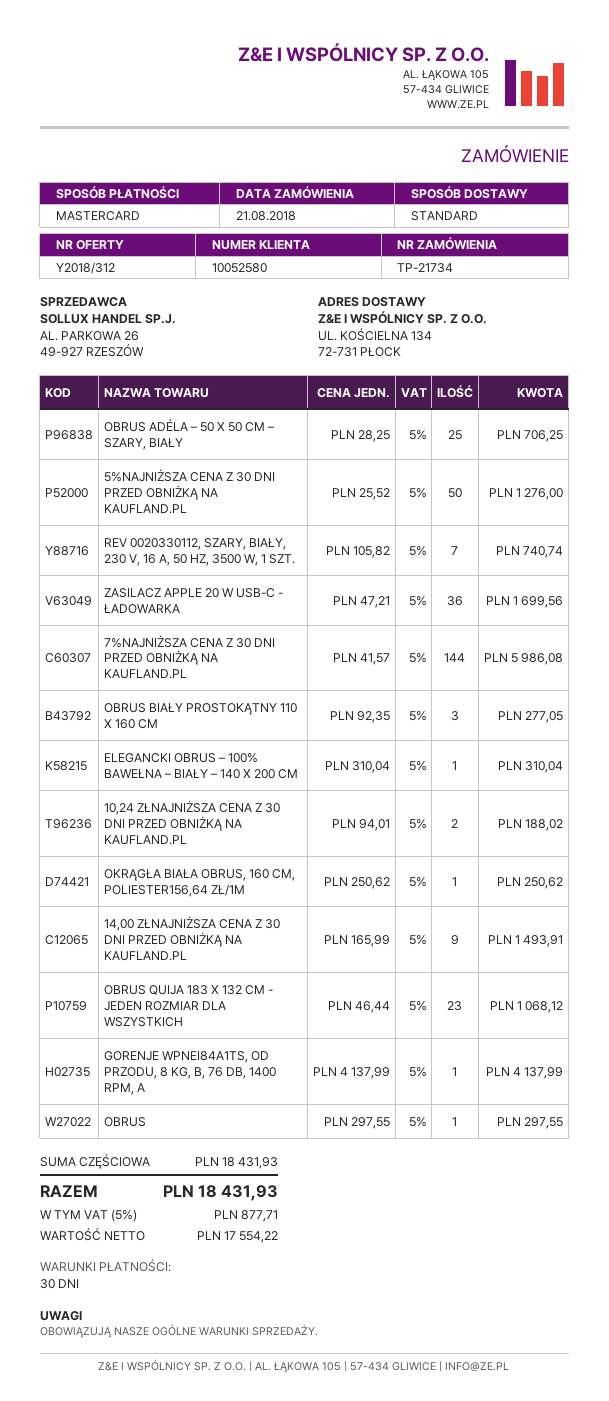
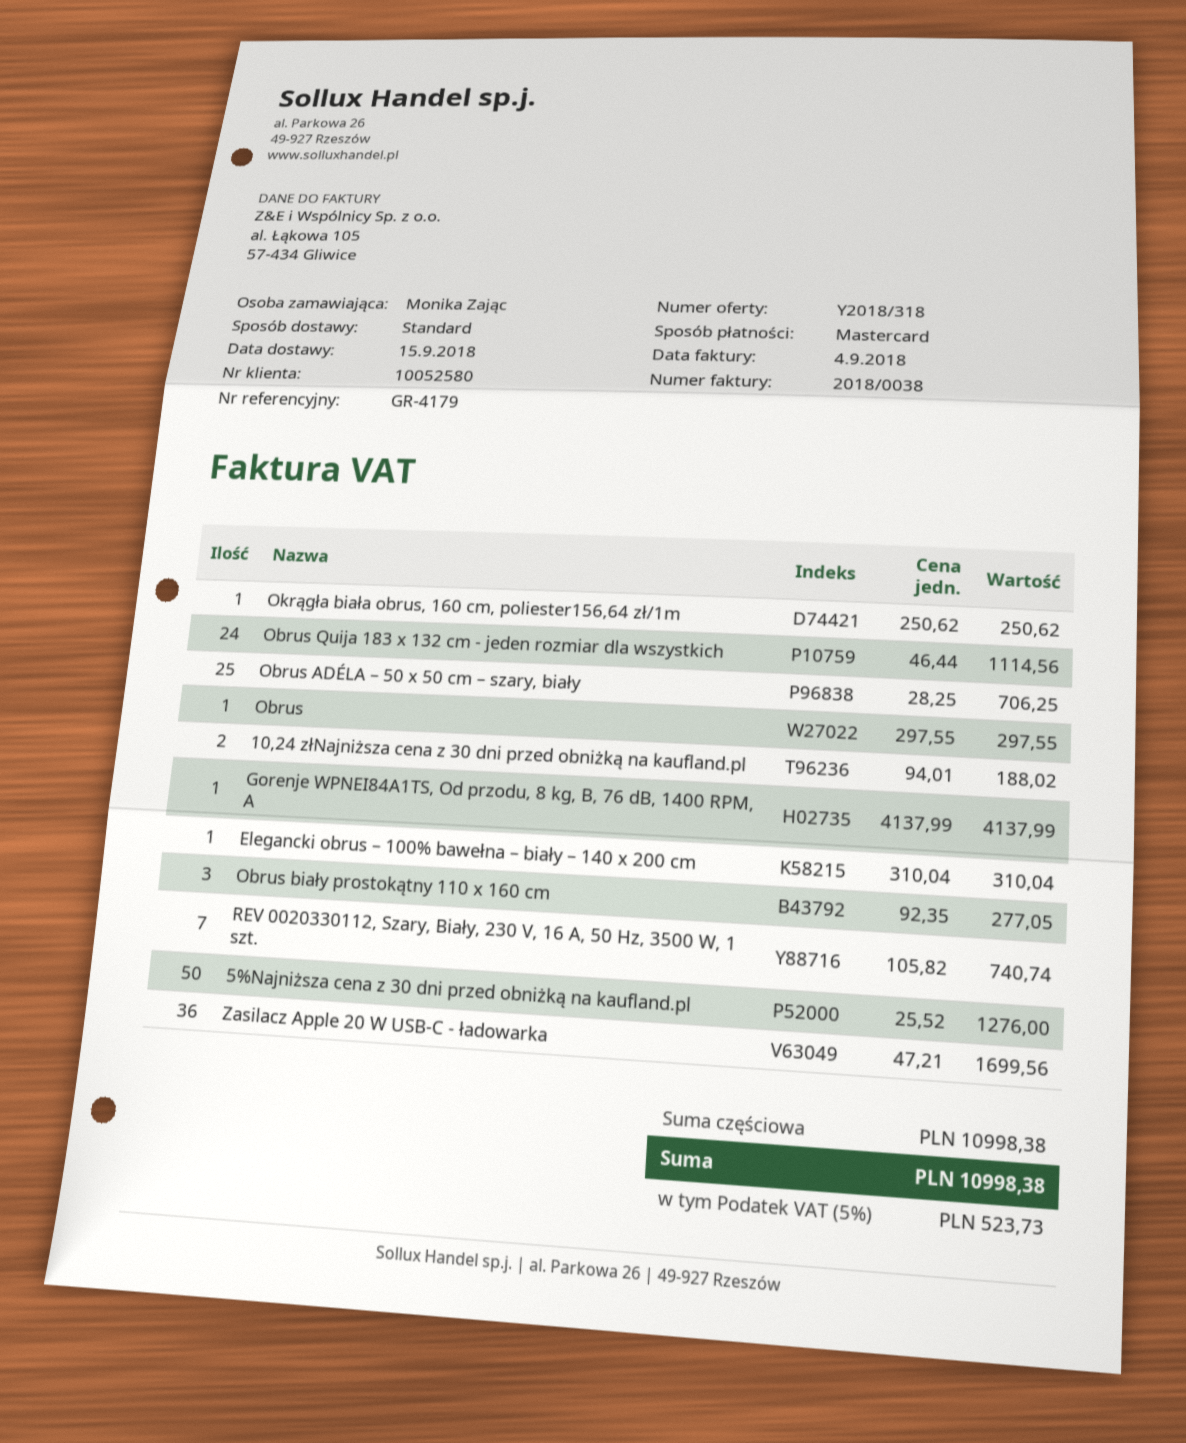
quote number: Y2018/312 -> Y2018/318
7%NAJNIŻSZA CENA Z 30 DNI PRZED OBNIŻKĄ NA KAUFLAND.PL: 144 x 41.57 = 5986.08 -> none
14,00 ZŁNAJNIŻSZA CENA Z 30 DNI PRZED OBNIŻKĄ NA KAUFLAND.PL: 9 x 165.99 = 1493.91 -> none
OBRUS QUIJA 183 X 132 CM - JEDEN ROZMIAR DLA WSZYSTKICH: 23 x 46.44 = 1068.12 -> 24 x 46.44 = 1114.56
subtotal: 18431.93 -> 10998.38
tax: 5% = 877.71 -> 5% = 523.73
total: 18431.93 -> 10998.38

